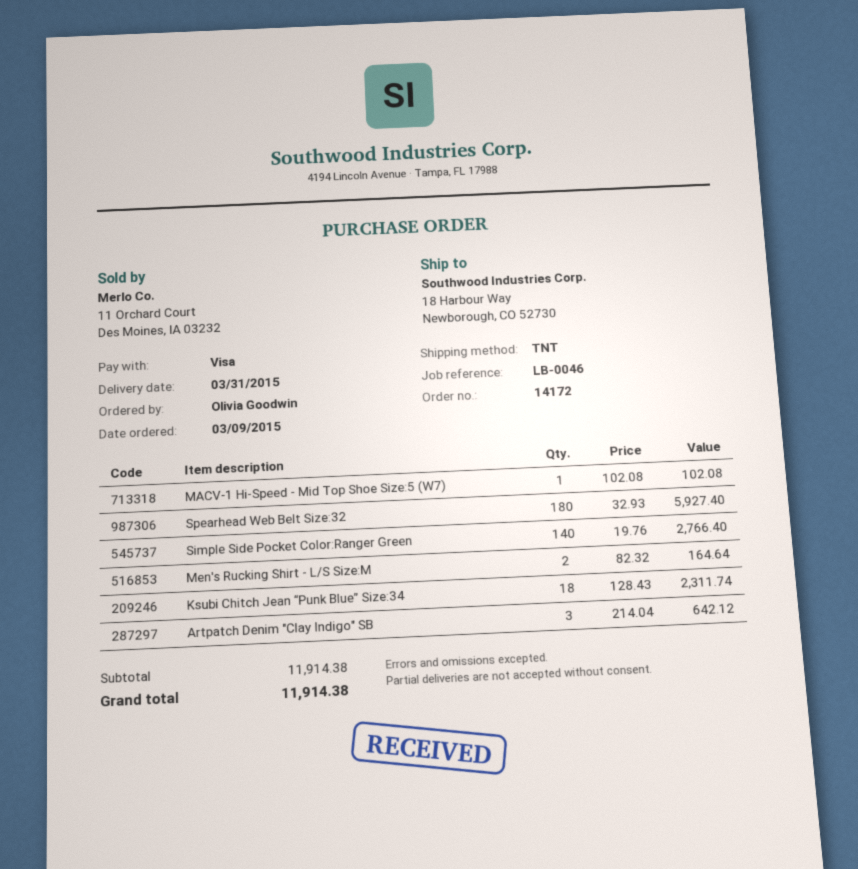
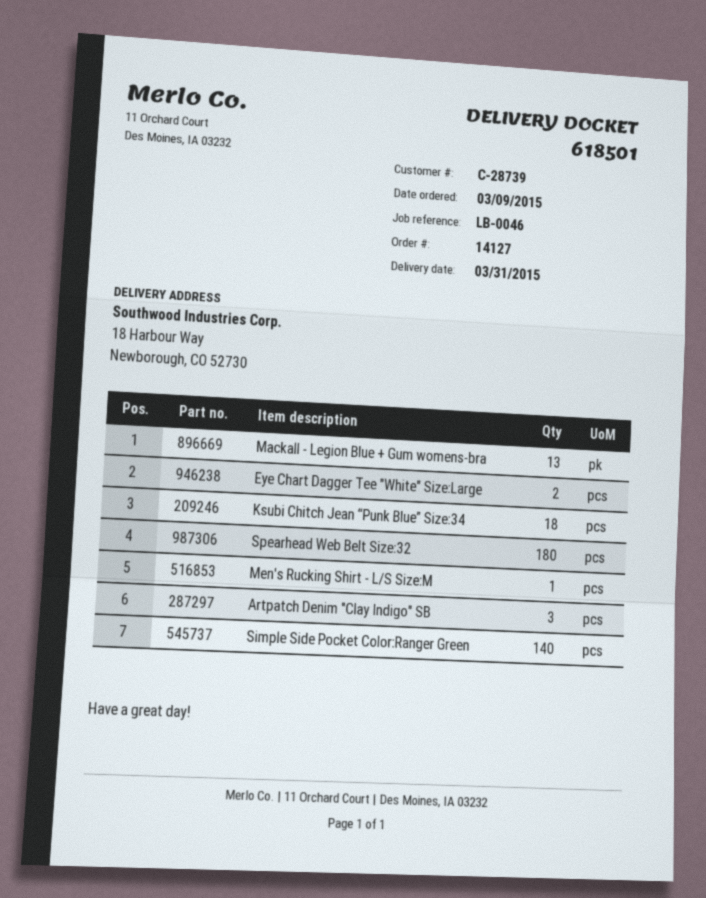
order number: 14172 -> 14127
MACV-1 Hi-Speed - Mid Top Shoe Size:5 (W7): 1 -> none
Men's Rucking Shirt - L/S Size:M: 2 -> 1
Mackall - Legion Blue + Gum womens-bra: none -> 13
Eye Chart Dagger Tee "White" Size:Large: none -> 2

